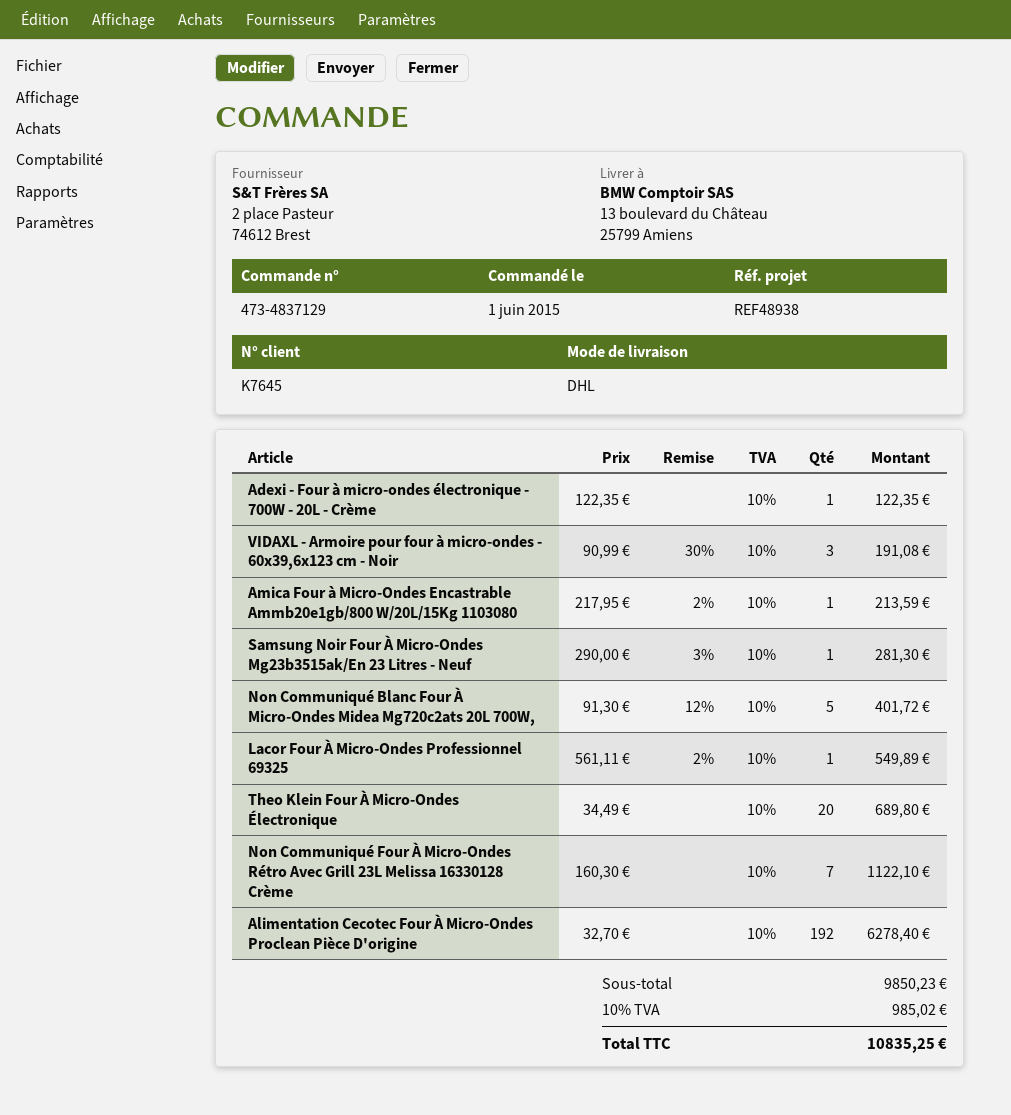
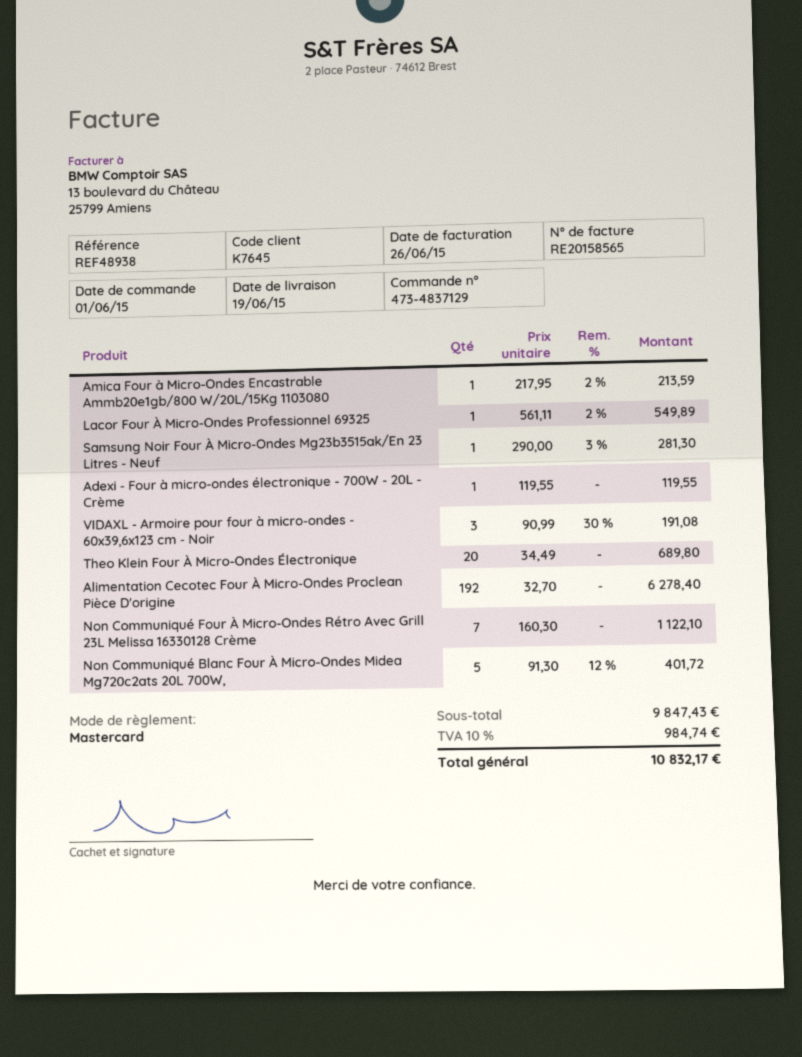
Adexi - Four à micro-ondes électronique - 700W - 20L - Crème: 1 x 122.35 = 122.35 -> 1 x 119.55 = 119.55
subtotal: 9850.23 -> 9847.43
tax: 10% = 985.02 -> 10% = 984.74
total: 10835.25 -> 10832.17

